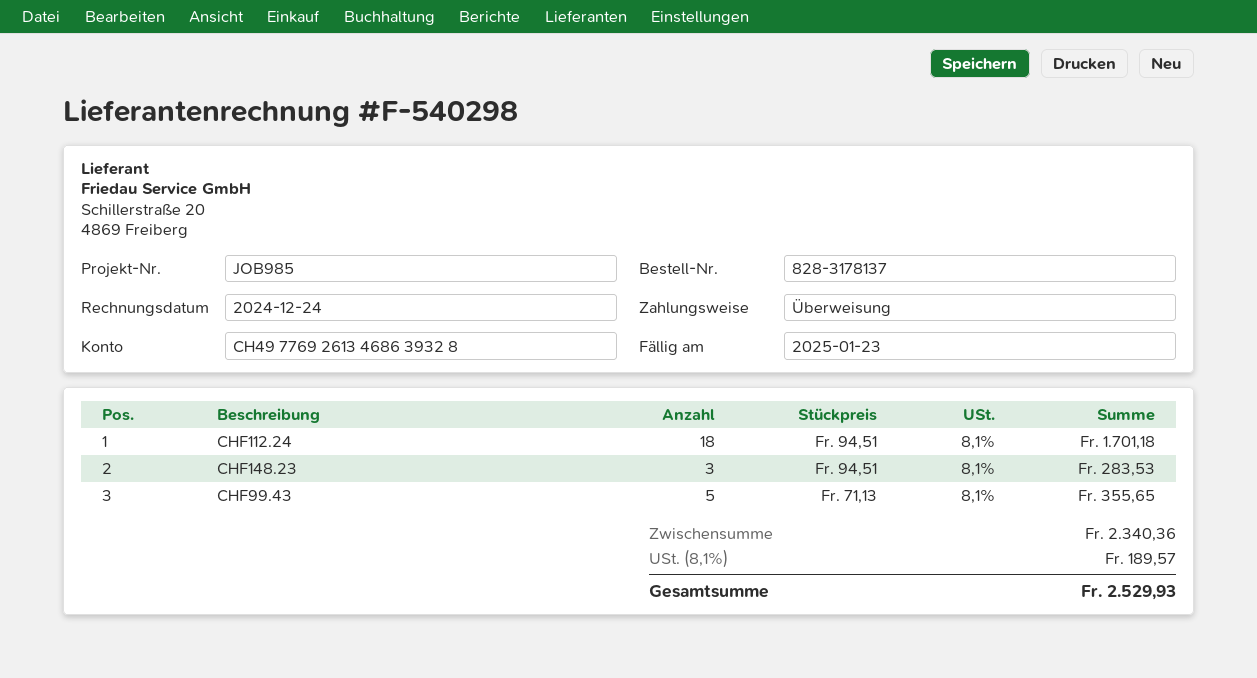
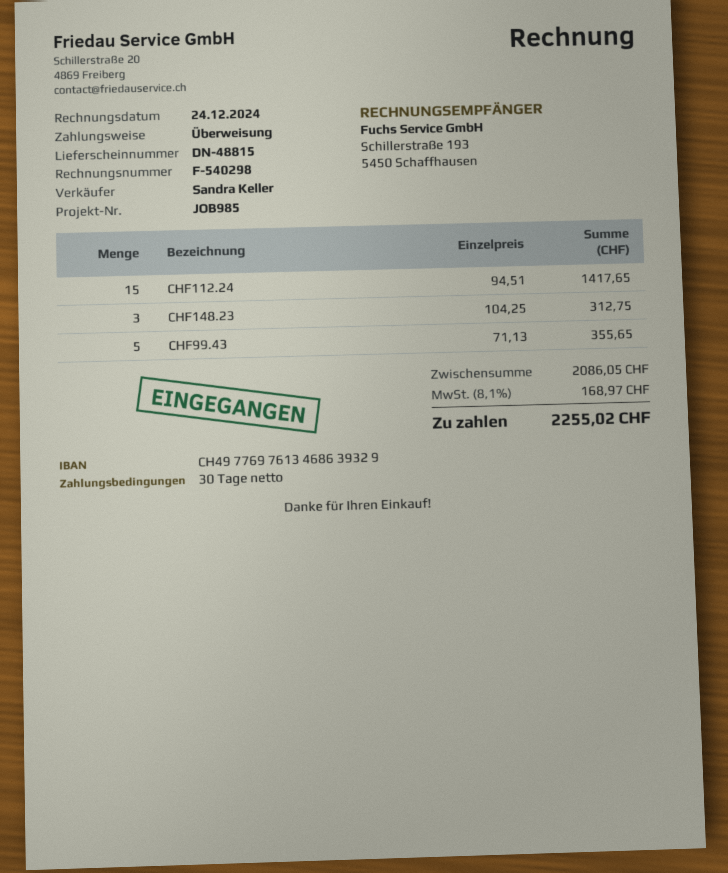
bank account: CH4977692613468639328 -> CH4977697613468639329
CHF112.24: 18 x 94.51 = 1701.18 -> 15 x 94.51 = 1417.65
CHF148.23: 3 x 94.51 = 283.53 -> 3 x 104.25 = 312.75
subtotal: 2340.36 -> 2086.05
tax: 8.1% = 189.57 -> 8.1% = 168.97
total: 2529.93 -> 2255.02

